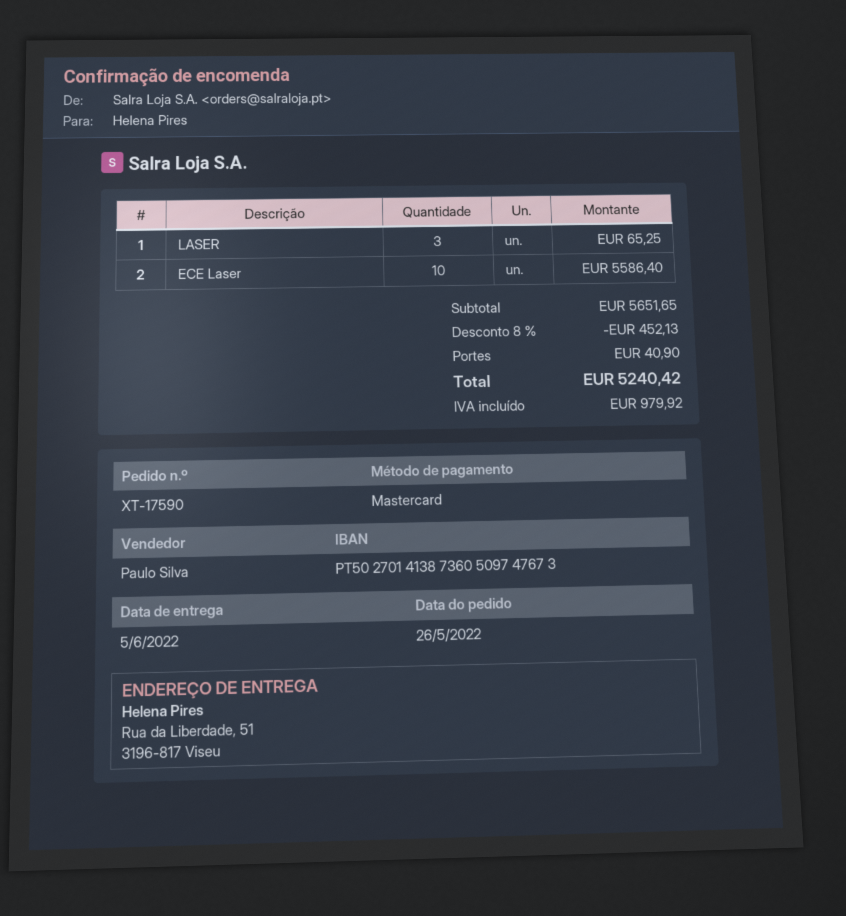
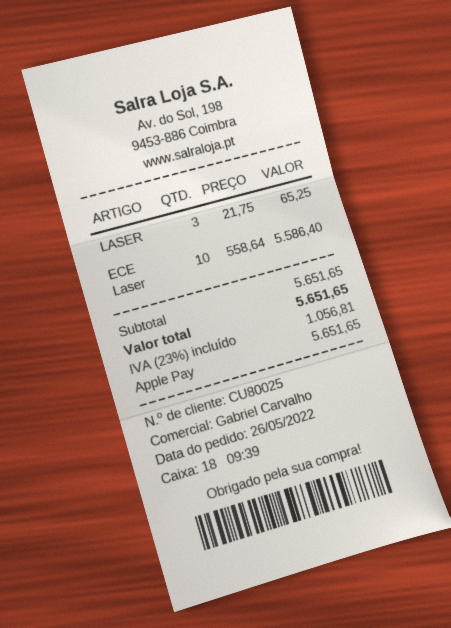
sales rep: Paulo Silva -> Gabriel Carvalho
payment method: Mastercard -> Apple Pay
discount: 8% = 452.13 -> none
shipping: 40.90 -> none
tax: 979.92 -> 1056.81
total: 5240.42 -> 5651.65

